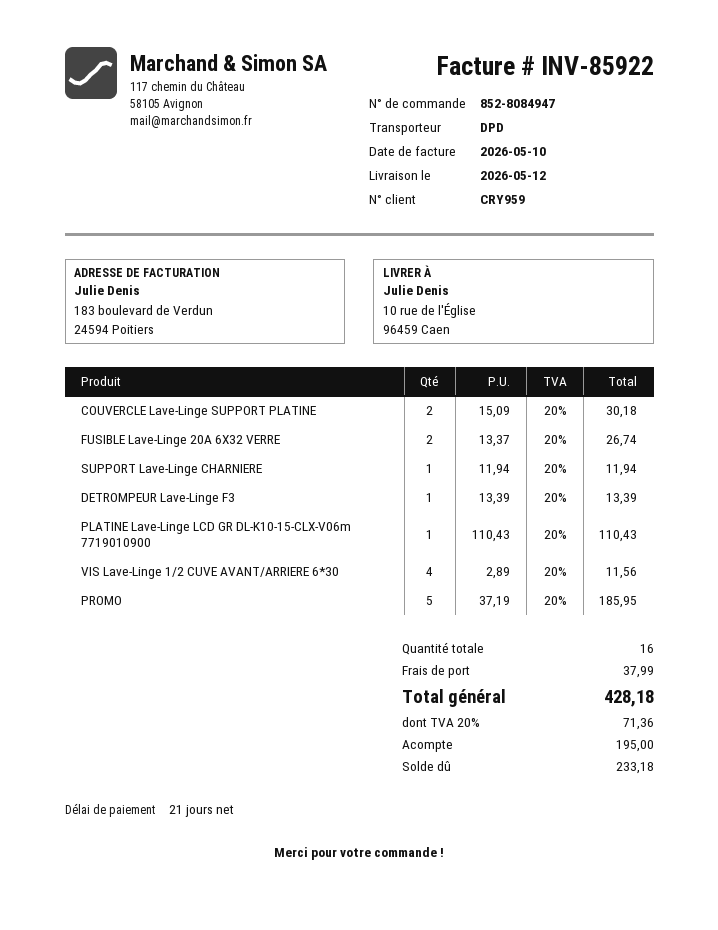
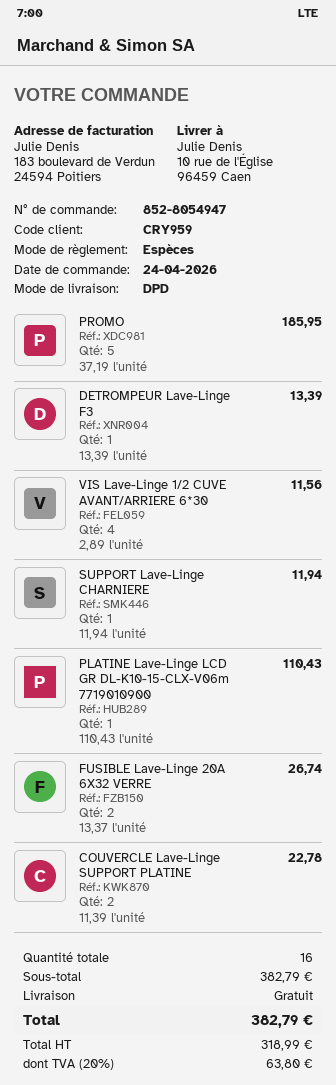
order number: 852-8084947 -> 852-8054947
COUVERCLE Lave-Linge SUPPORT PLATINE: 2 x 15.09 = 30.18 -> 2 x 11.39 = 22.78
shipping: 37.99 -> 0.00
tax: 20% = 71.36 -> 20% = 63.80
total: 428.18 -> 382.79

